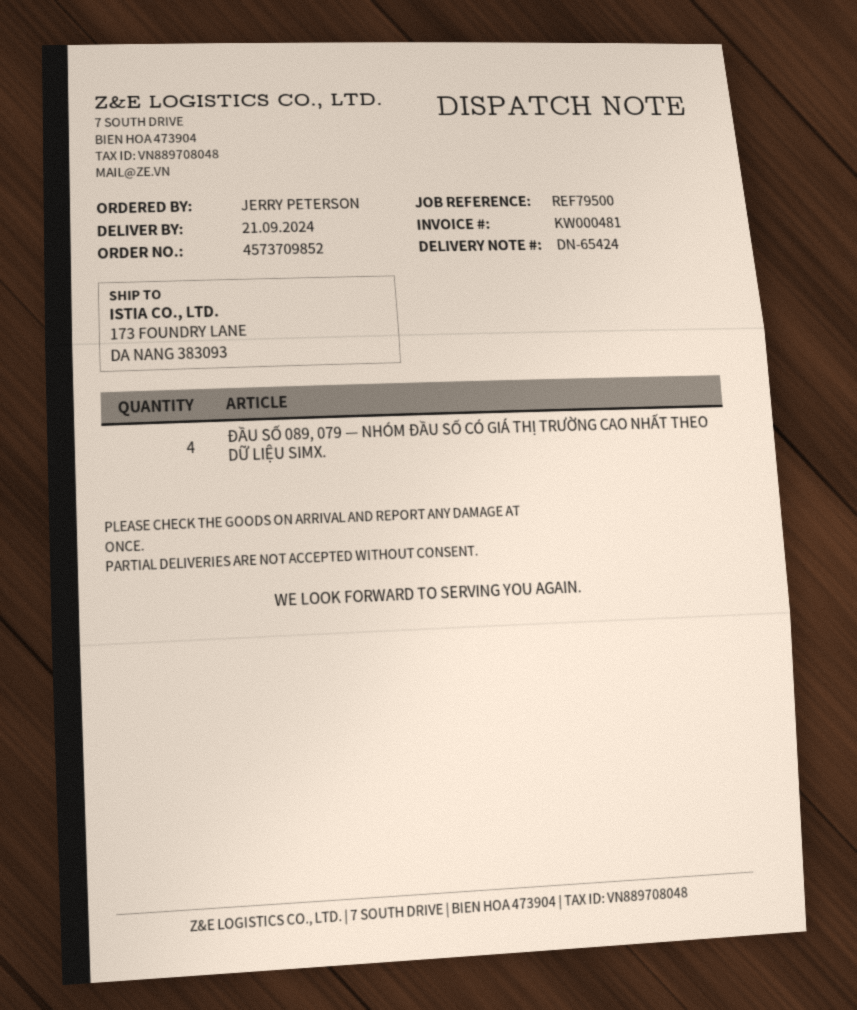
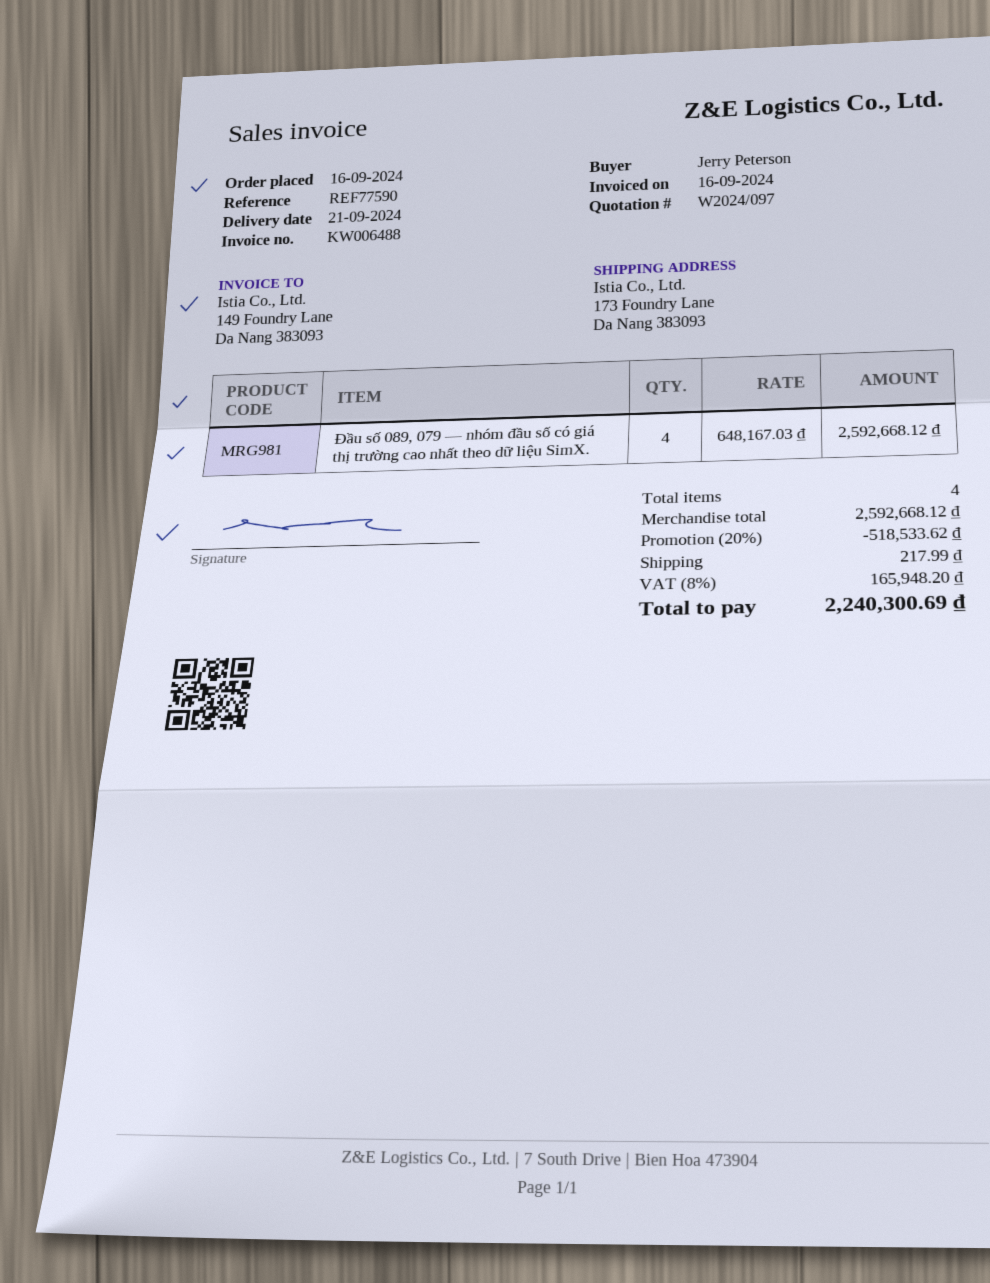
invoice number: KW000481 -> KW006488
reference: REF79500 -> REF77590

